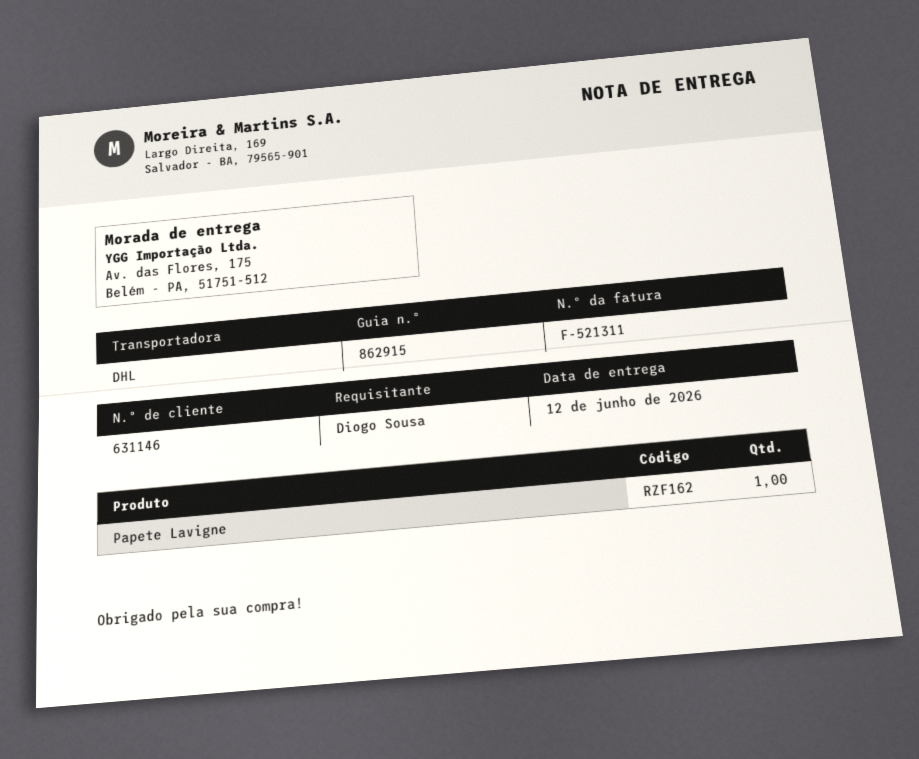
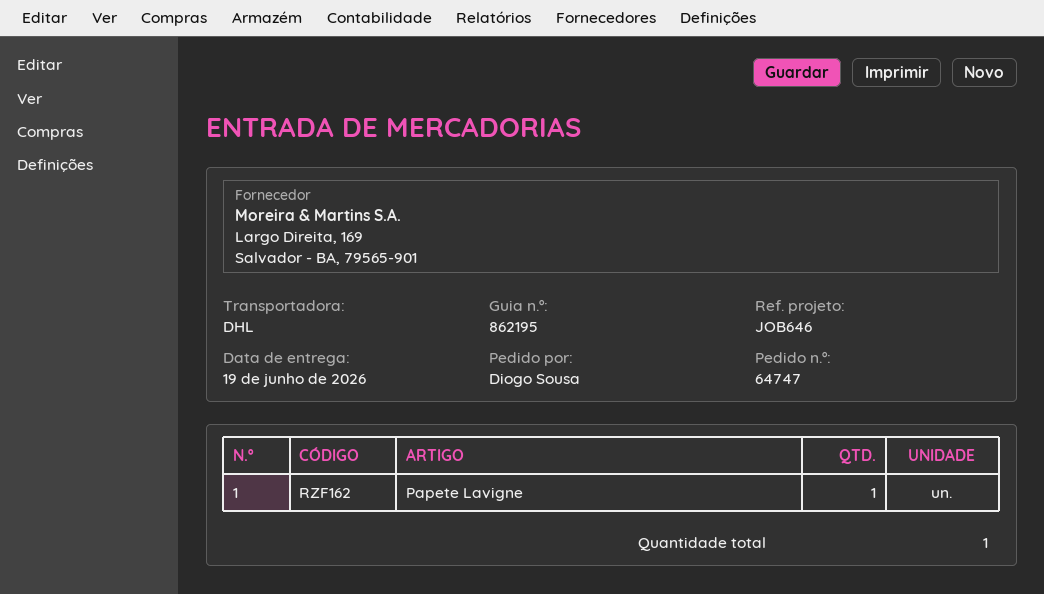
delivery note number: 862915 -> 862195
delivery date: 2026-06-12 -> 2026-06-19

